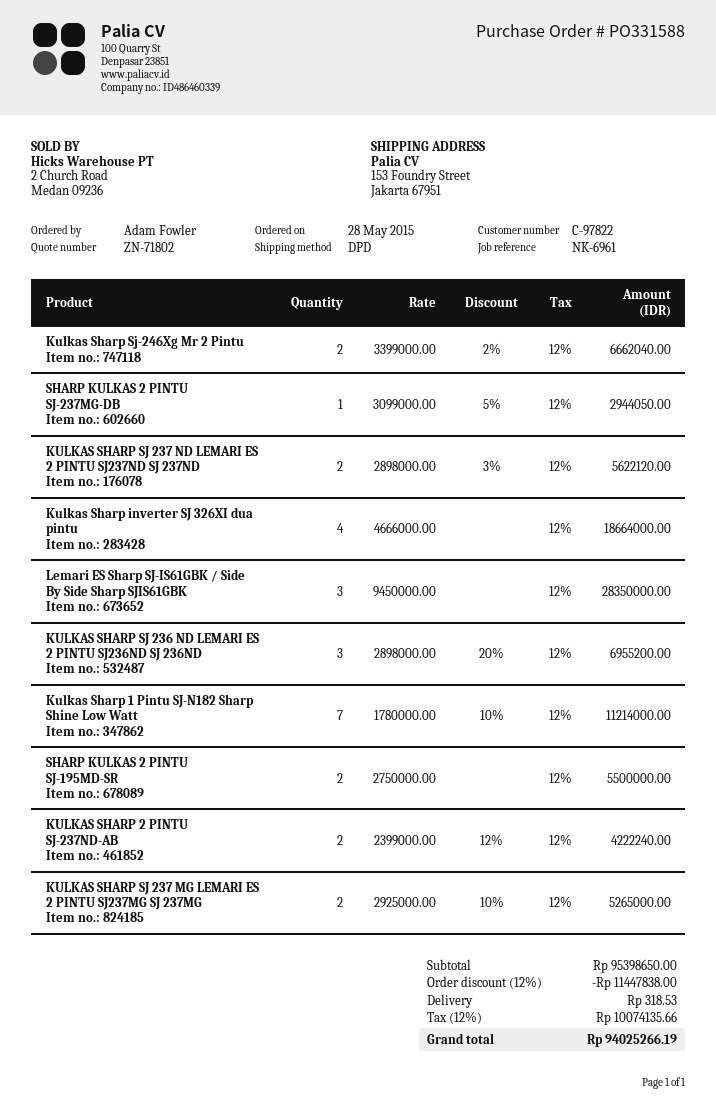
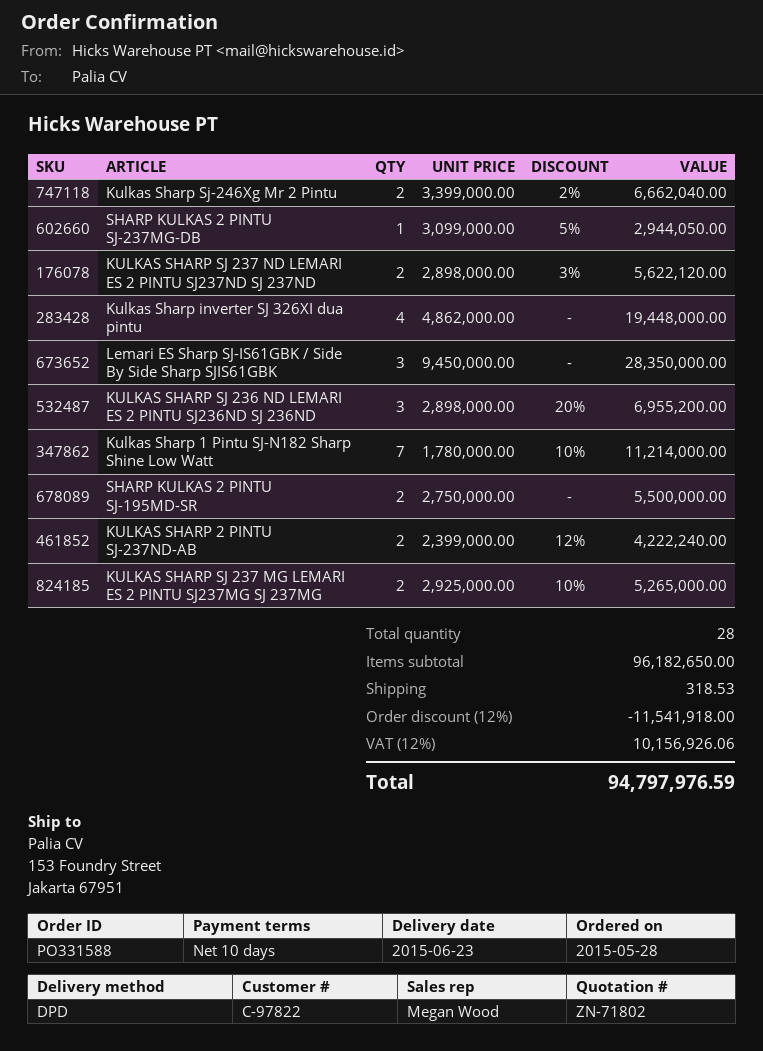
Kulkas Sharp inverter SJ 326XI dua pintu: 4 x 4666000.00 = 18664000.00 -> 4 x 4862000.00 = 19448000.00
subtotal: 95398650.00 -> 96182650.00
discount: 12% = 11447838.00 -> 12% = 11541918.00
tax: 12% = 10074135.66 -> 12% = 10156926.06
total: 94025266.19 -> 94797976.59

